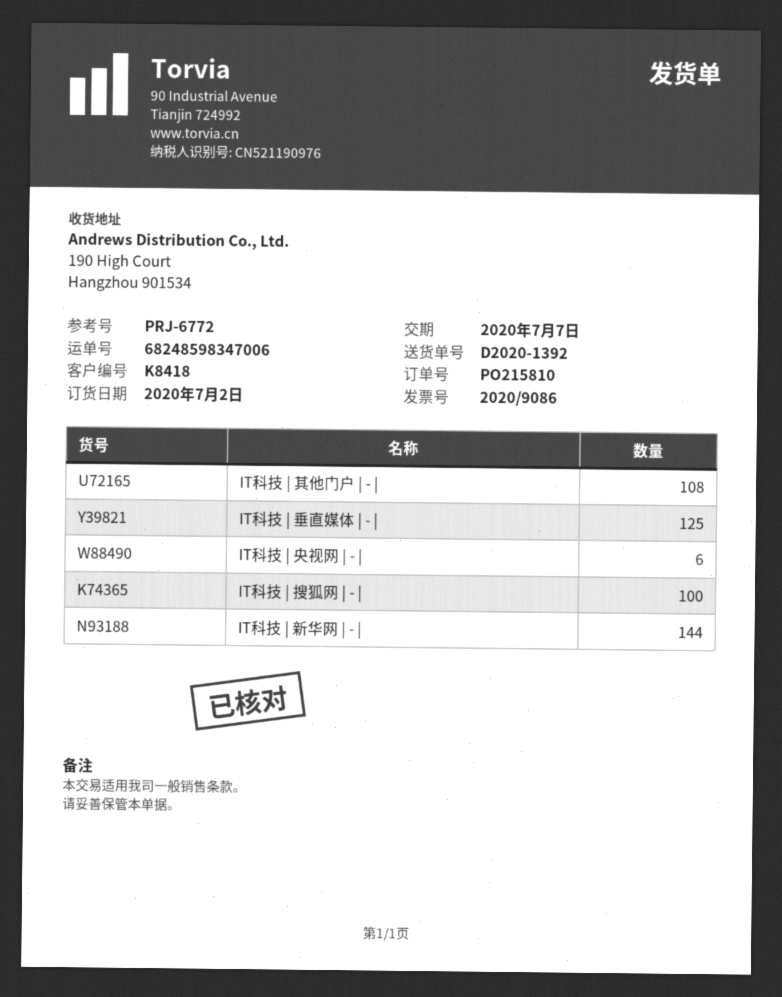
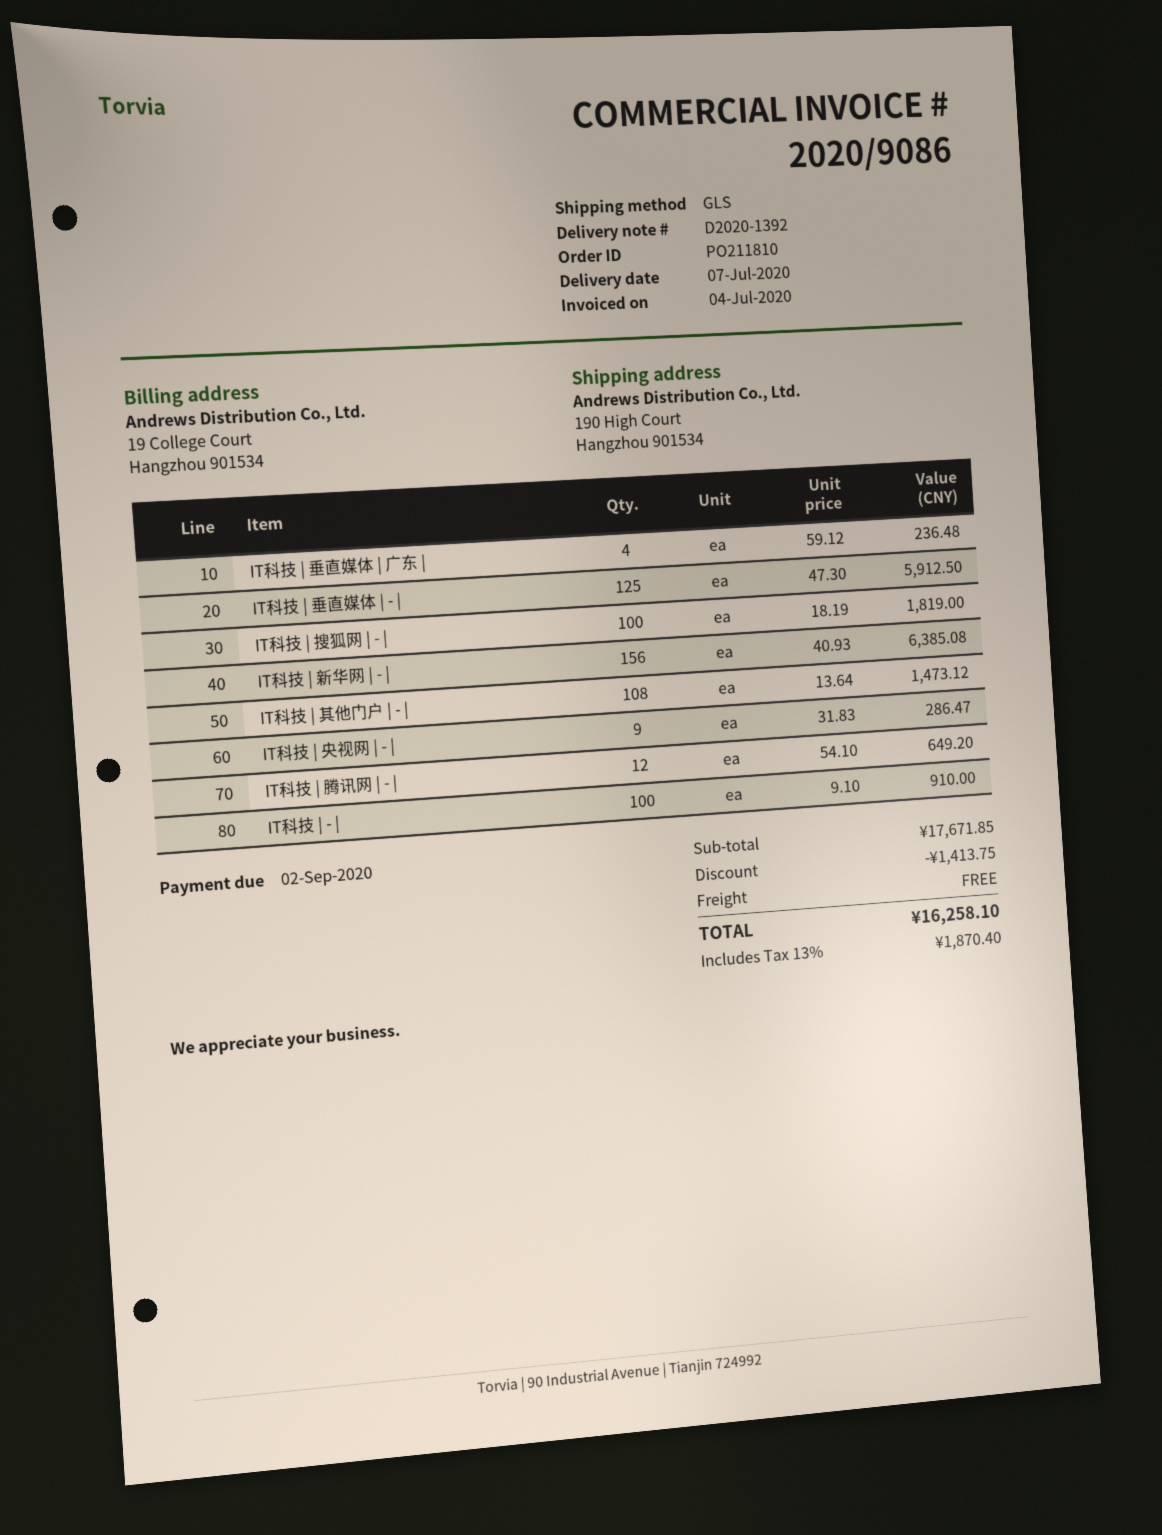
order number: PO215810 -> PO211810
IT科技 | 央视网 | - |: 6 -> 9
IT科技 | 新华网 | - |: 144 -> 156
IT科技 | 垂直媒体 | 广东 |: none -> 4
IT科技 | 腾讯网 | - |: none -> 12
IT科技 | - |: none -> 100

